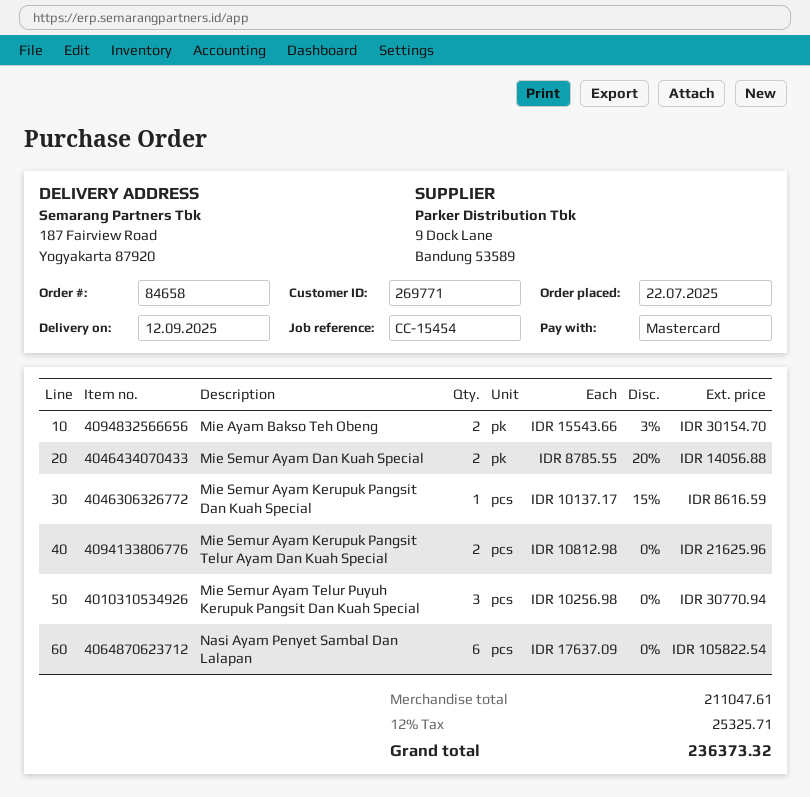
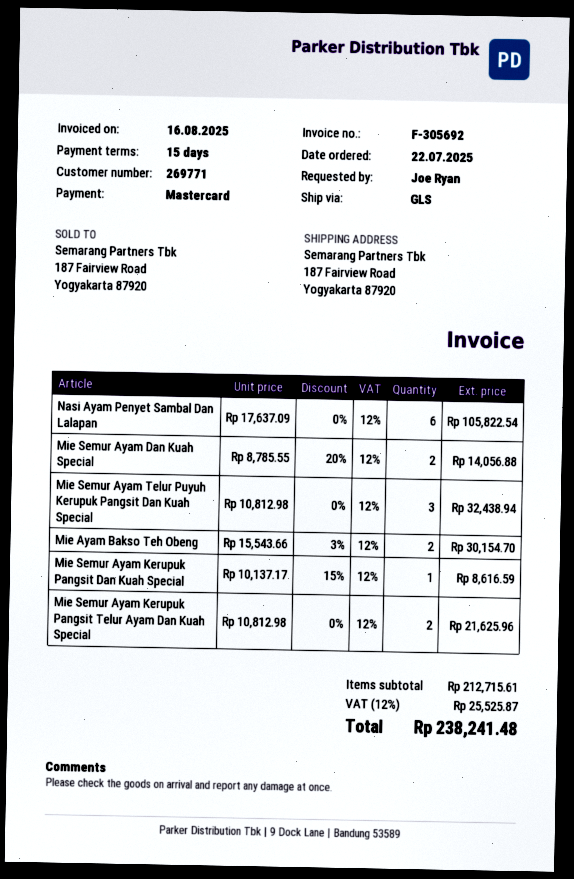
Mie Semur Ayam Telur Puyuh Kerupuk Pangsit Dan Kuah Special: 3 x 10256.98 = 30770.94 -> 3 x 10812.98 = 32438.94
subtotal: 211047.61 -> 212715.61
tax: 12% = 25325.71 -> 12% = 25525.87
total: 236373.32 -> 238241.48

